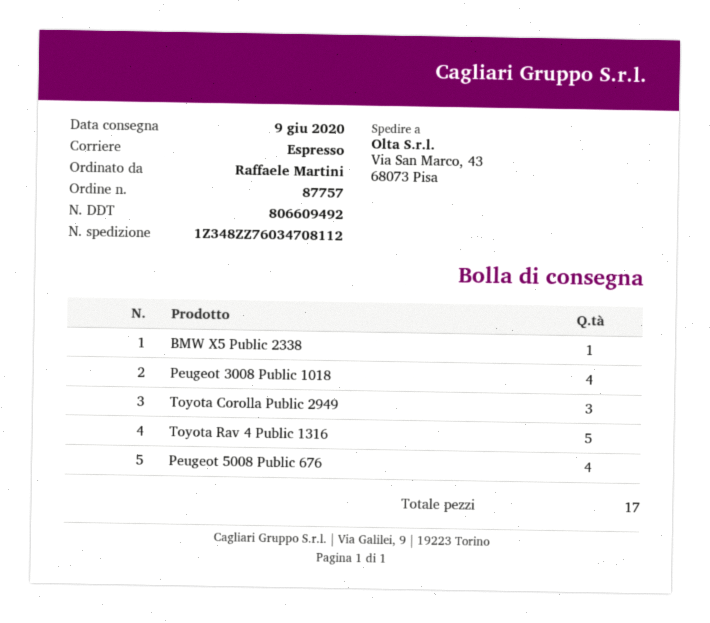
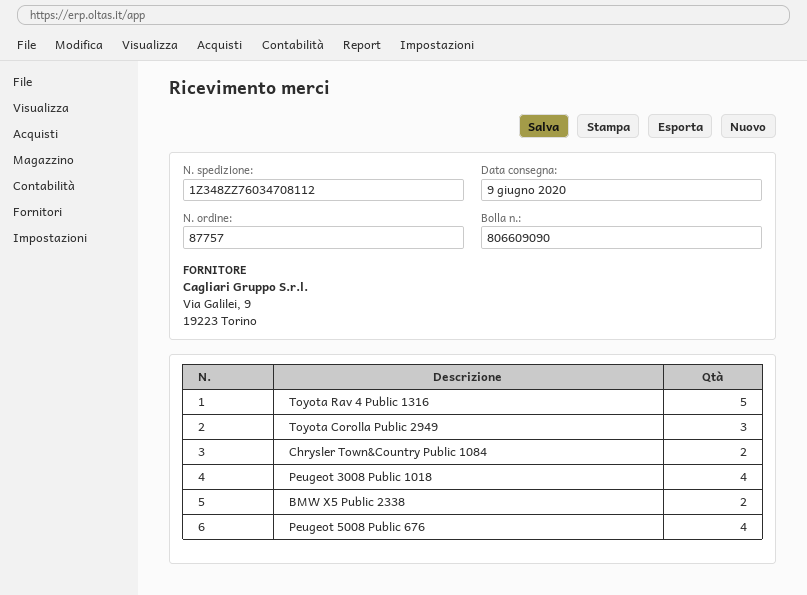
delivery note number: 806609492 -> 806609090
BMW X5 Public 2338: 1 -> 2
Chrysler Town&Country Public 1084: none -> 2

